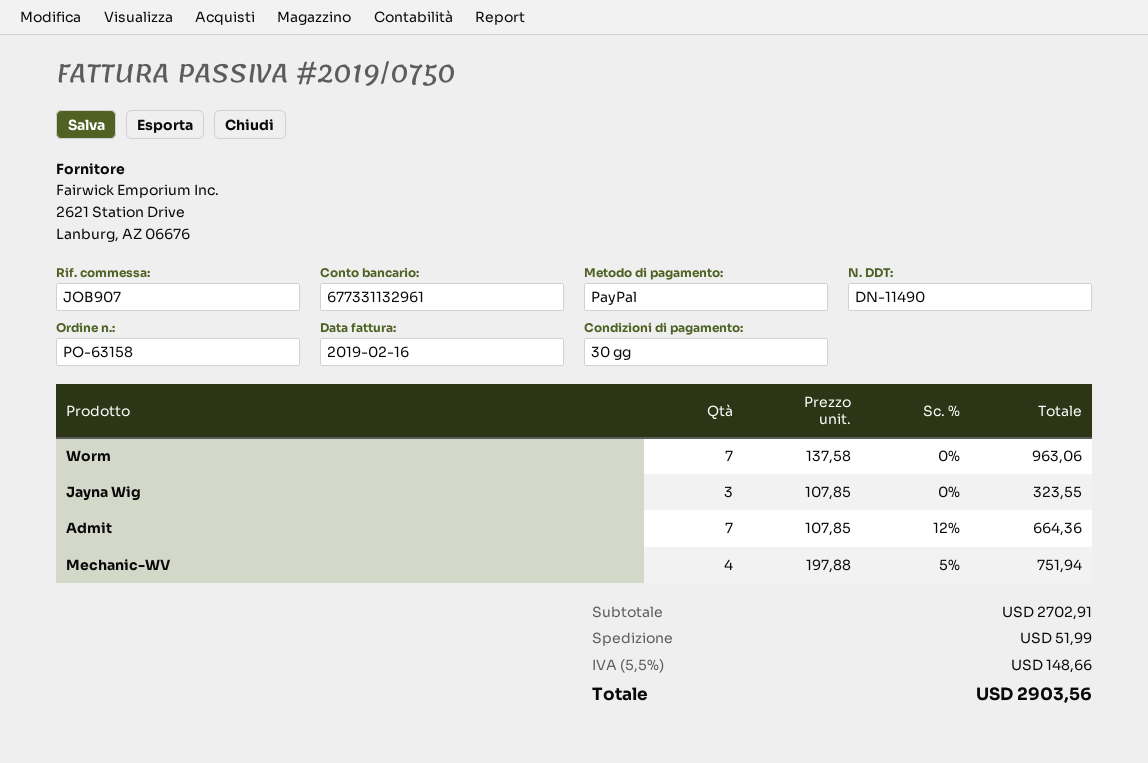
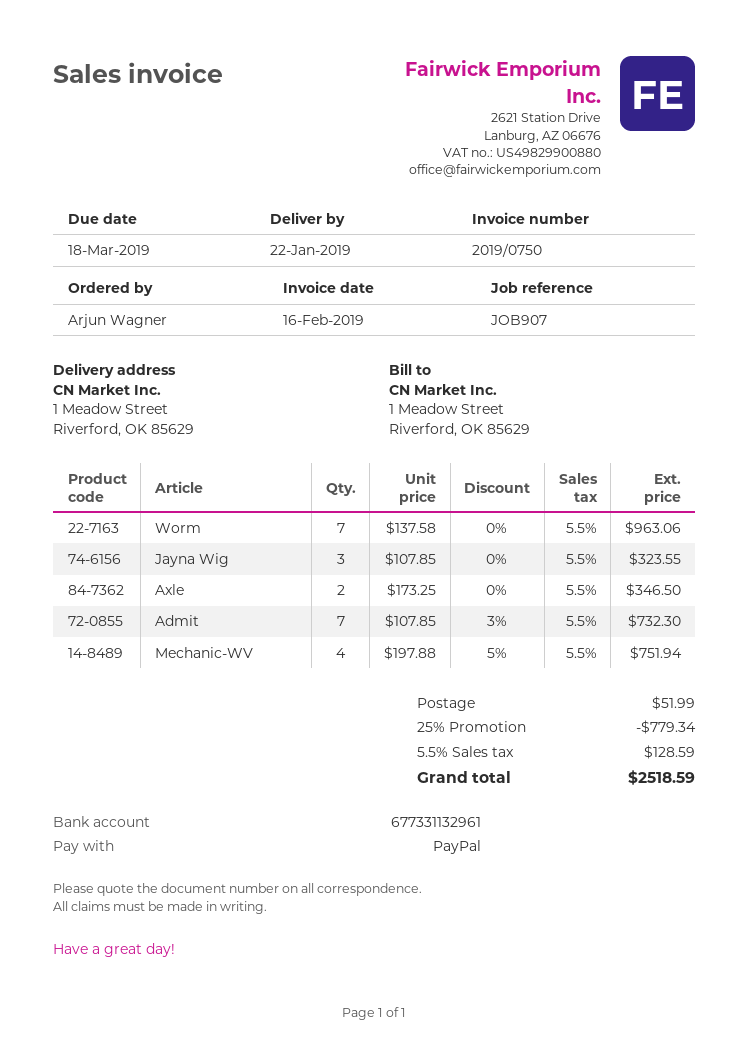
Admit: 7 x 107.85 - 12% = 664.36 -> 7 x 107.85 - 3% = 732.30
Axle: none -> 2 x 173.25 = 346.50
discount: none -> 25% = 779.34
tax: 5.5% = 148.66 -> 5.5% = 128.59
total: 2903.56 -> 2518.59

